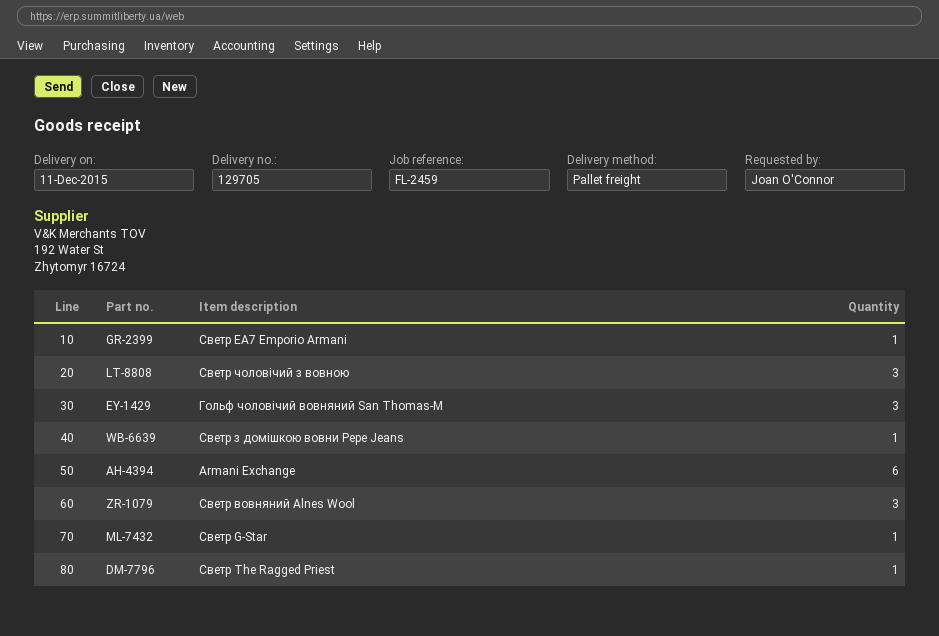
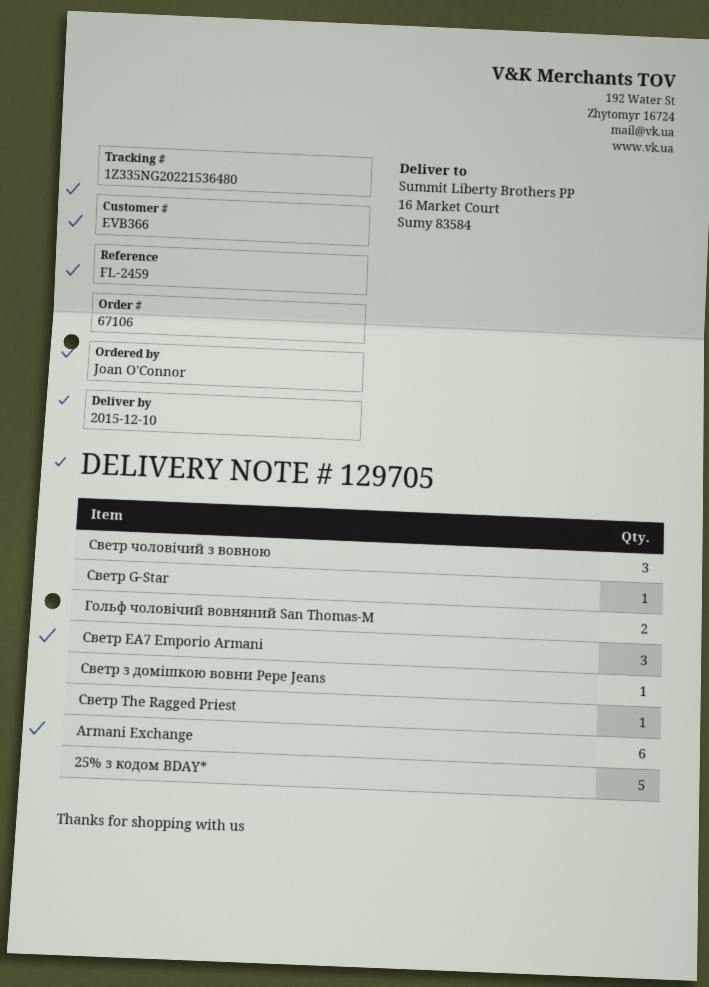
delivery date: 2015-12-11 -> 2015-12-10
Светр EA7 Emporio Armani: 1 -> 3
Гольф чоловічий вовняний San Thomas-M: 3 -> 2
Светр вовняний Alnes Wool: 3 -> none
25% з кодом BDAY*: none -> 5

